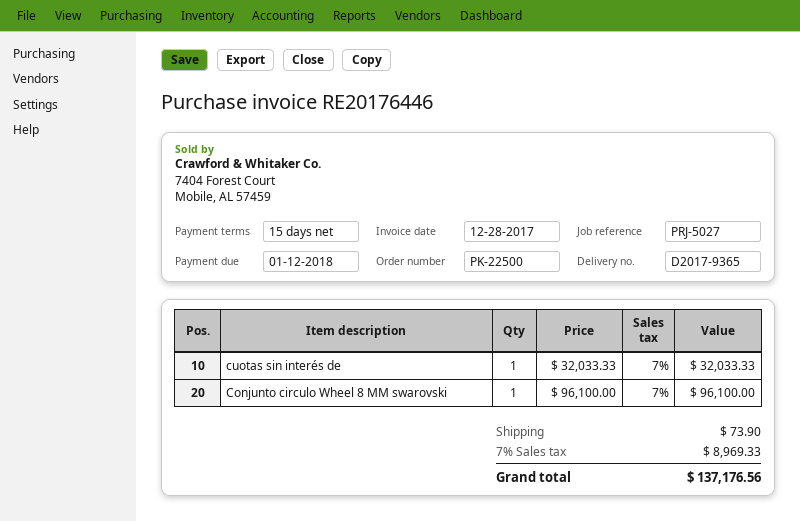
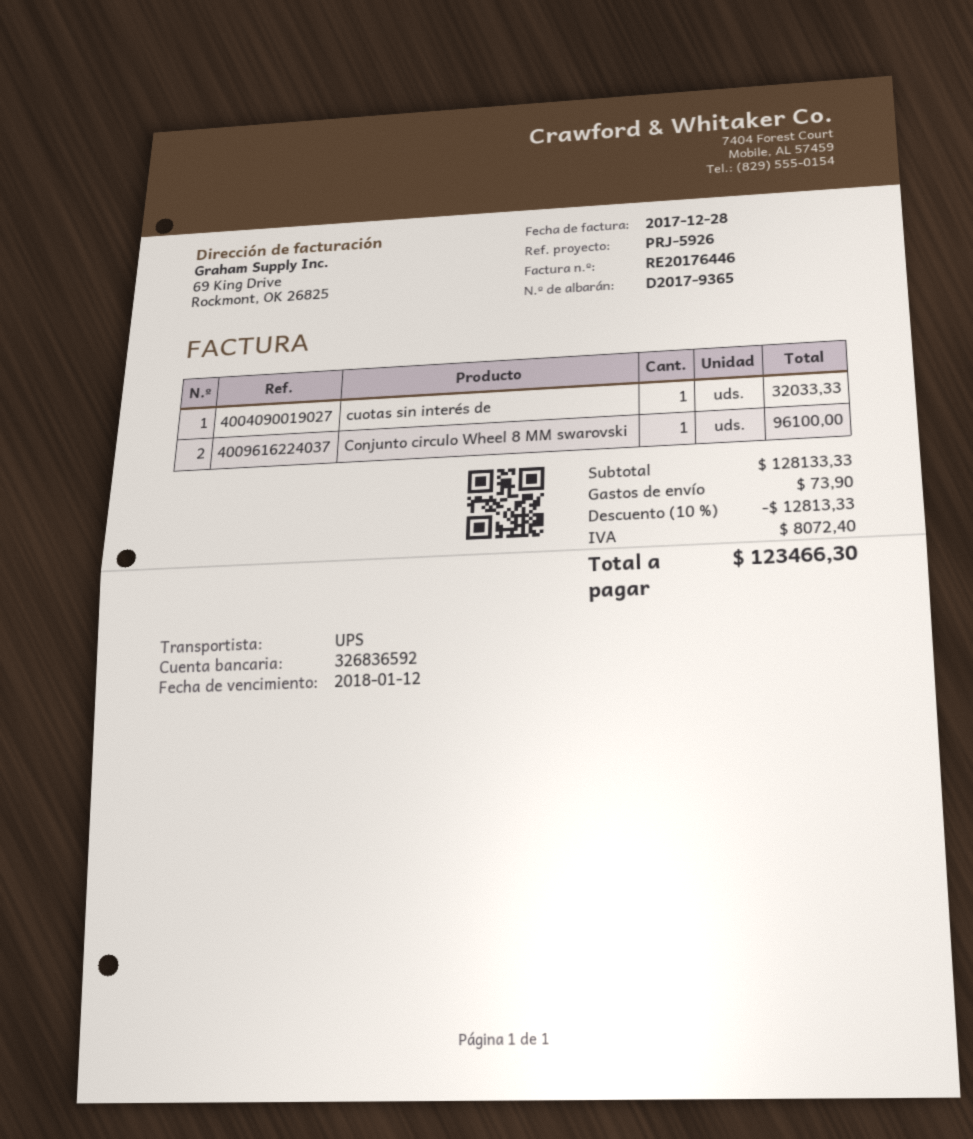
reference: PRJ-5027 -> PRJ-5926
discount: none -> 10% = 12813.33
tax: 8969.33 -> 8072.40
total: 137176.56 -> 123466.30

